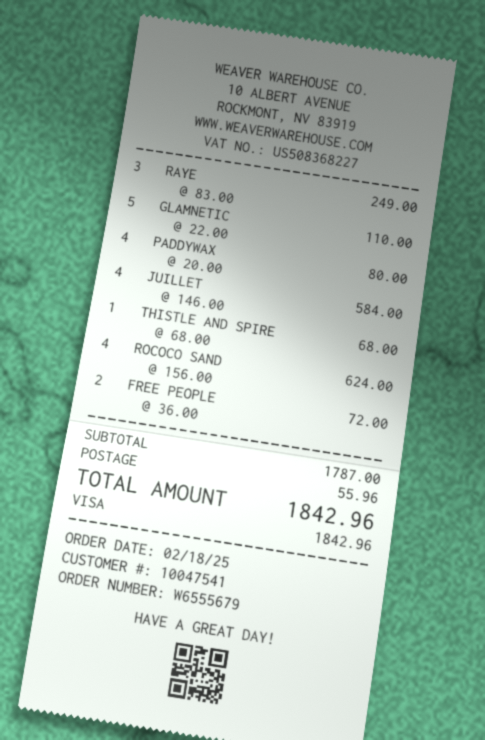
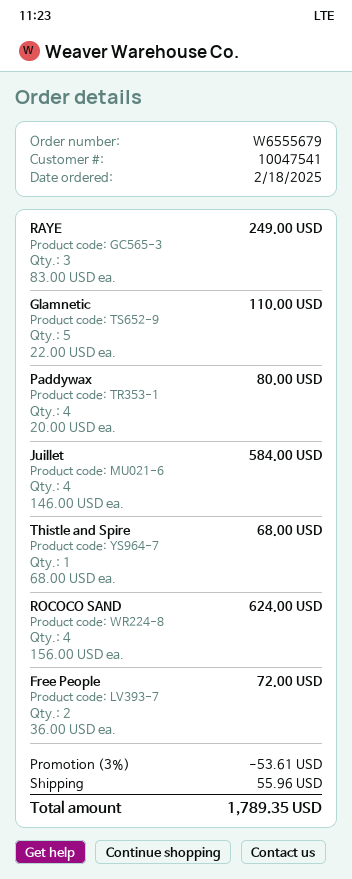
discount: none -> 3% = 53.61
total: 1842.96 -> 1789.35

